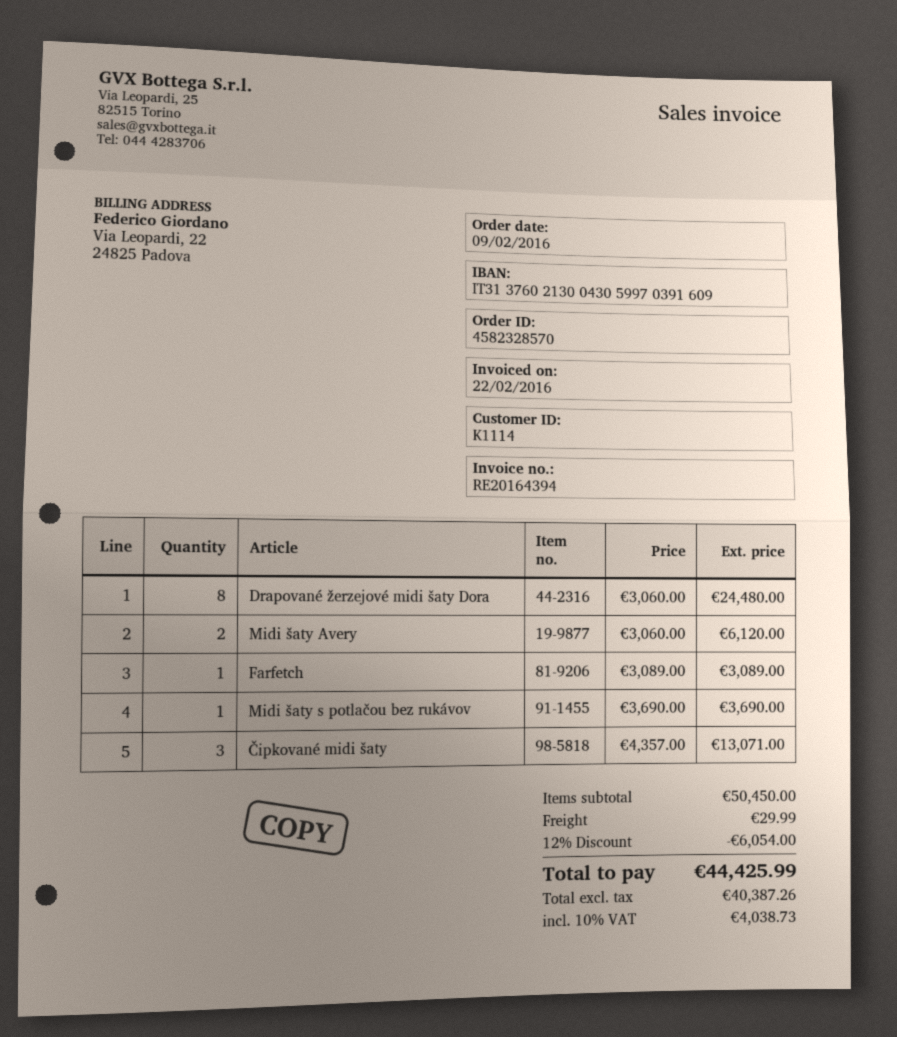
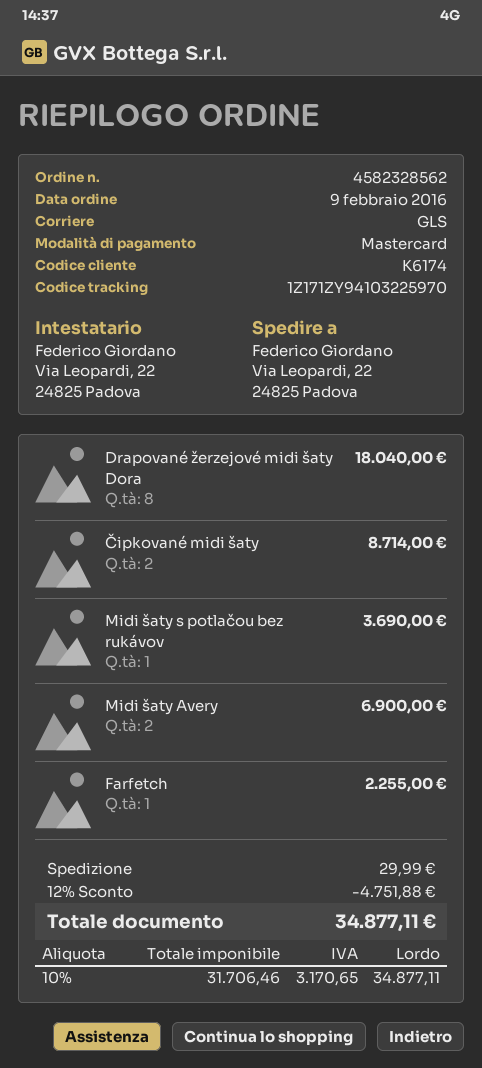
order number: 4582328570 -> 4582328562
customer number: K1114 -> K6174
Drapované žerzejové midi šaty Dora: 8 for 24480.00 -> 8 for 18040.00
Midi šaty Avery: 2 for 6120.00 -> 2 for 6900.00
Farfetch: 1 for 3089.00 -> 1 for 2255.00
Čipkované midi šaty: 3 for 13071.00 -> 2 for 8714.00
discount: 12% = 6054.00 -> 12% = 4751.88
net: 40387.26 -> 31706.46
tax: 10% = 4038.73 -> 10% = 3170.65
total: 44425.99 -> 34877.11

